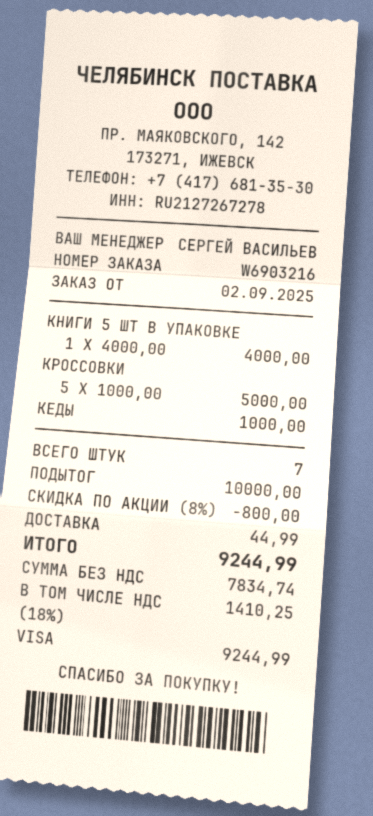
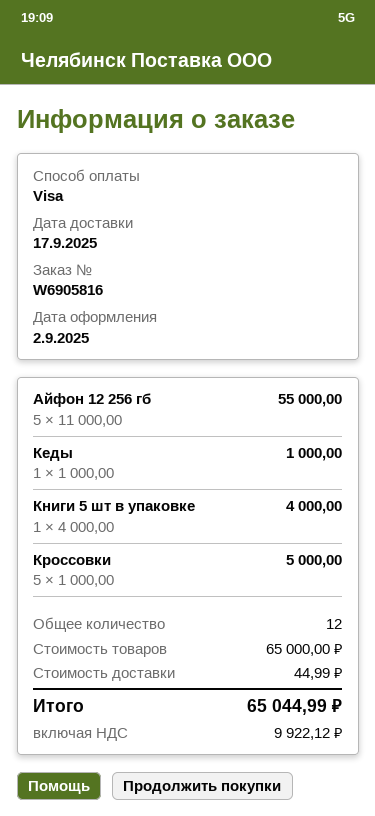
order number: W6903216 -> W6905816
Айфон 12 256 гб: none -> 5 x 11000.00 = 55000.00
total quantity: 7 -> 12
subtotal: 10000.00 -> 65000.00
discount: 8% = 800.00 -> none
tax: 1410.25 -> 9922.12
total: 9244.99 -> 65044.99

